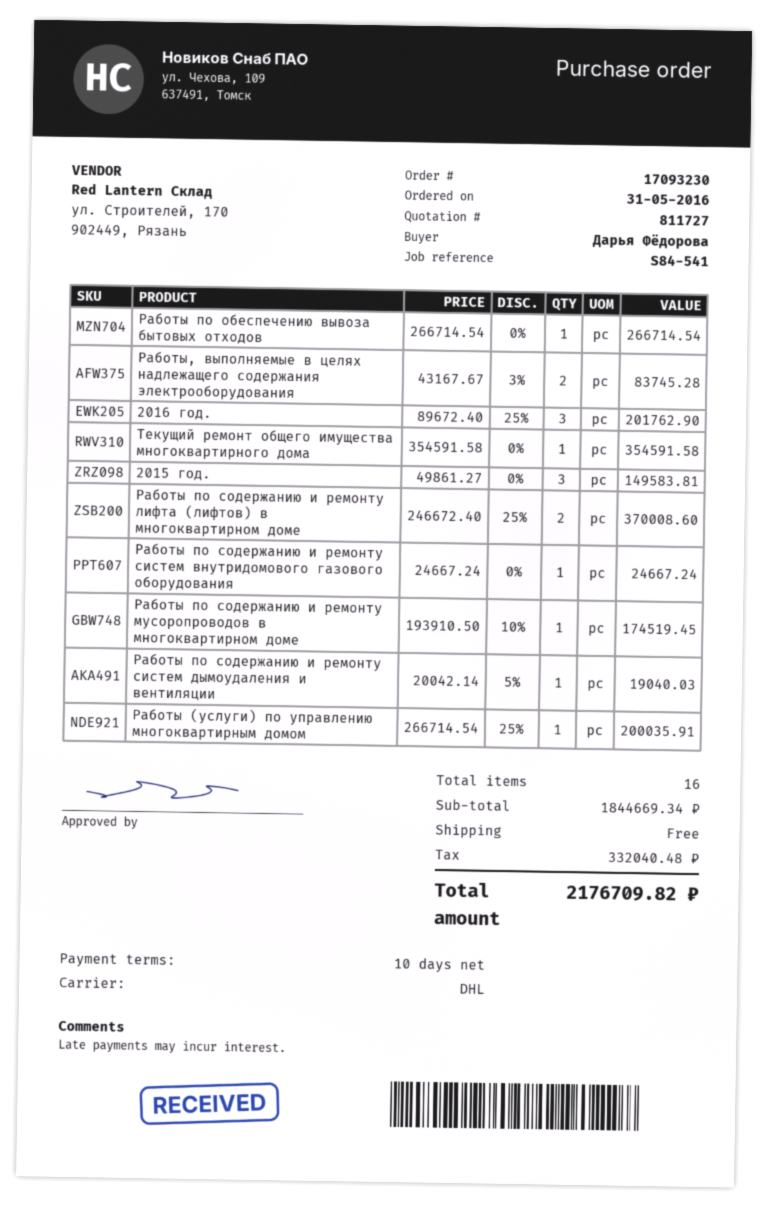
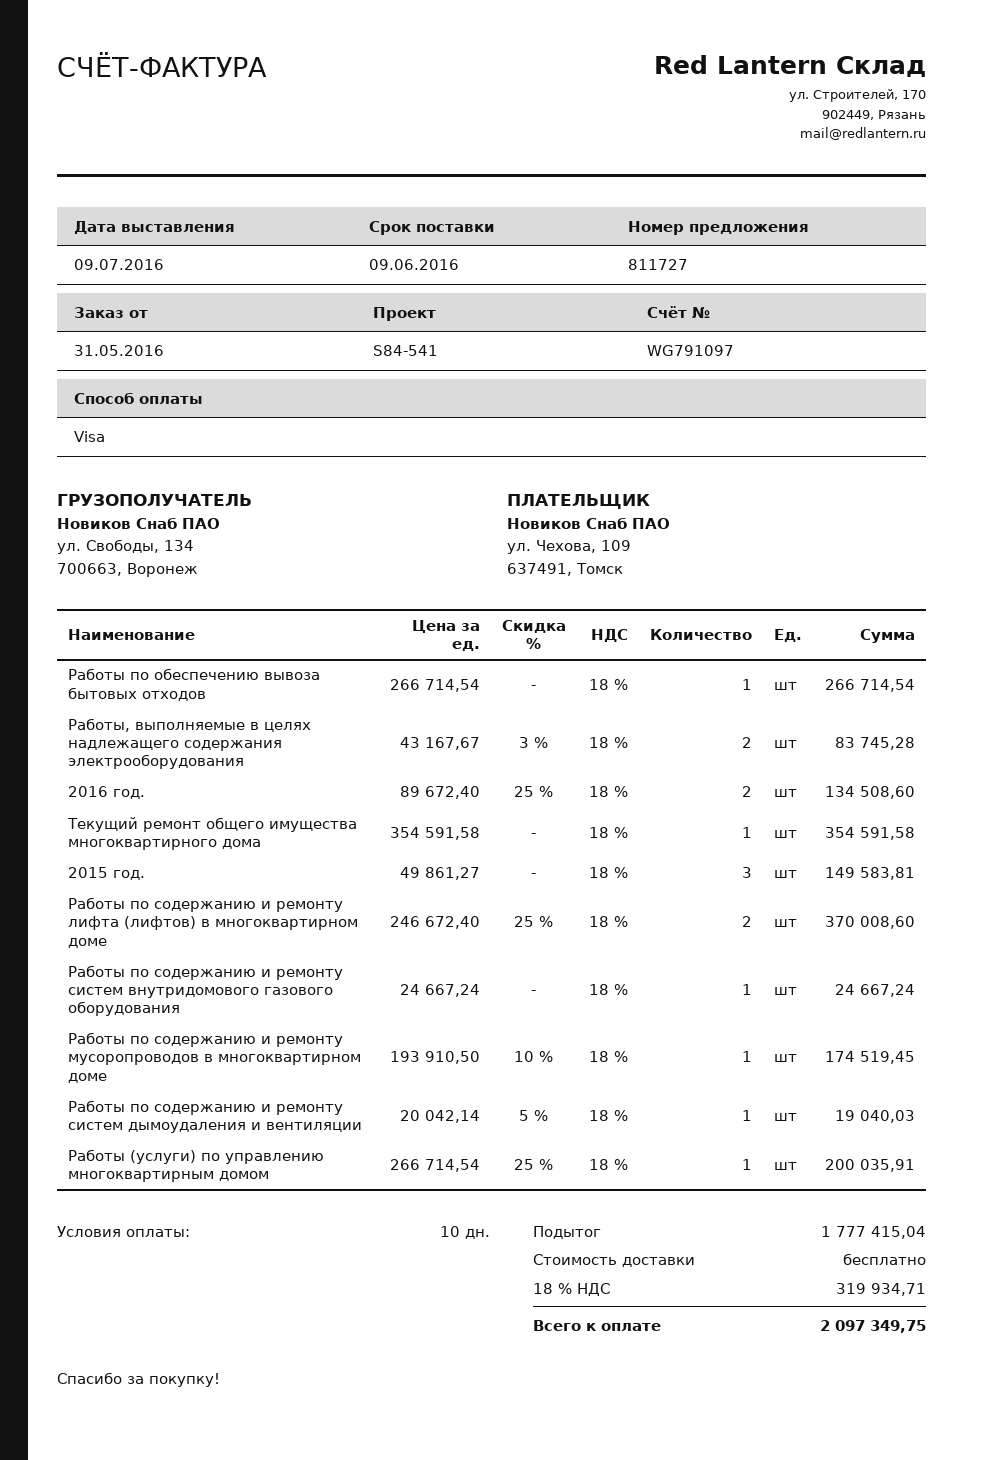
2016 год.: 3 x 89672.40 - 25% = 201762.90 -> 2 x 89672.40 - 25% = 134508.60
subtotal: 1844669.34 -> 1777415.04
tax: 332040.48 -> 319934.71
total: 2176709.82 -> 2097349.75

